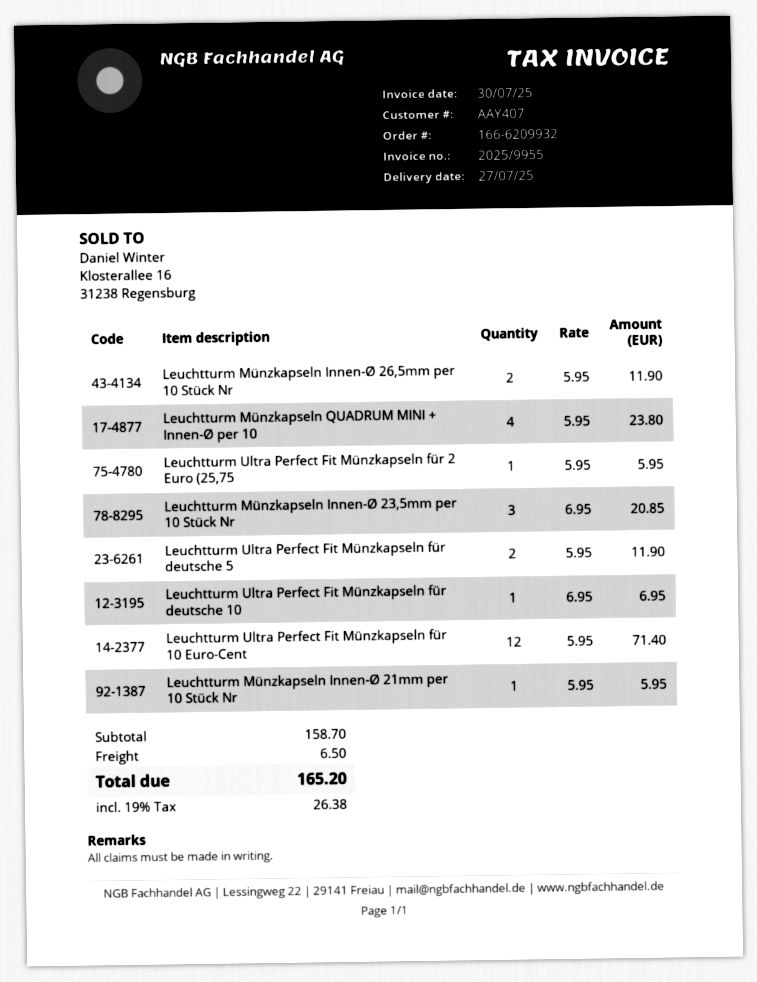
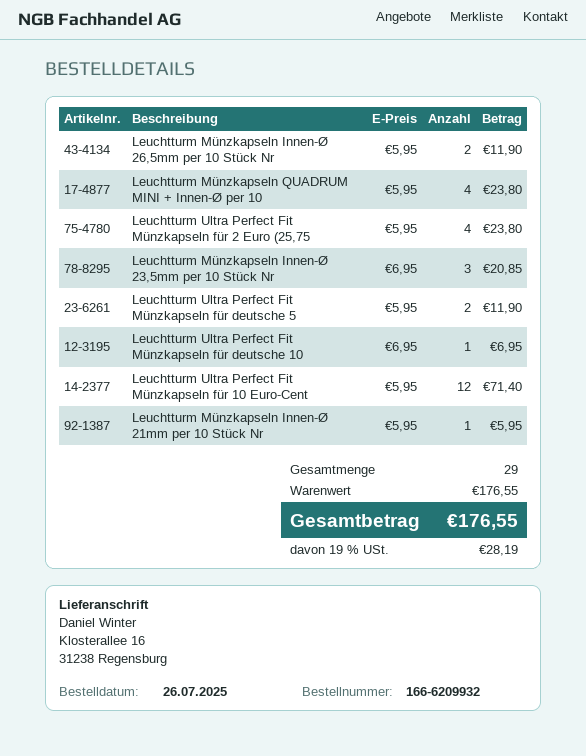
Leuchtturm Ultra Perfect Fit Münzkapseln für 2 Euro (25,75: 1 x 5.95 = 5.95 -> 4 x 5.95 = 23.80
subtotal: 158.70 -> 176.55
shipping: 6.50 -> none
tax: 19% = 26.38 -> 19% = 28.19
total: 165.20 -> 176.55

